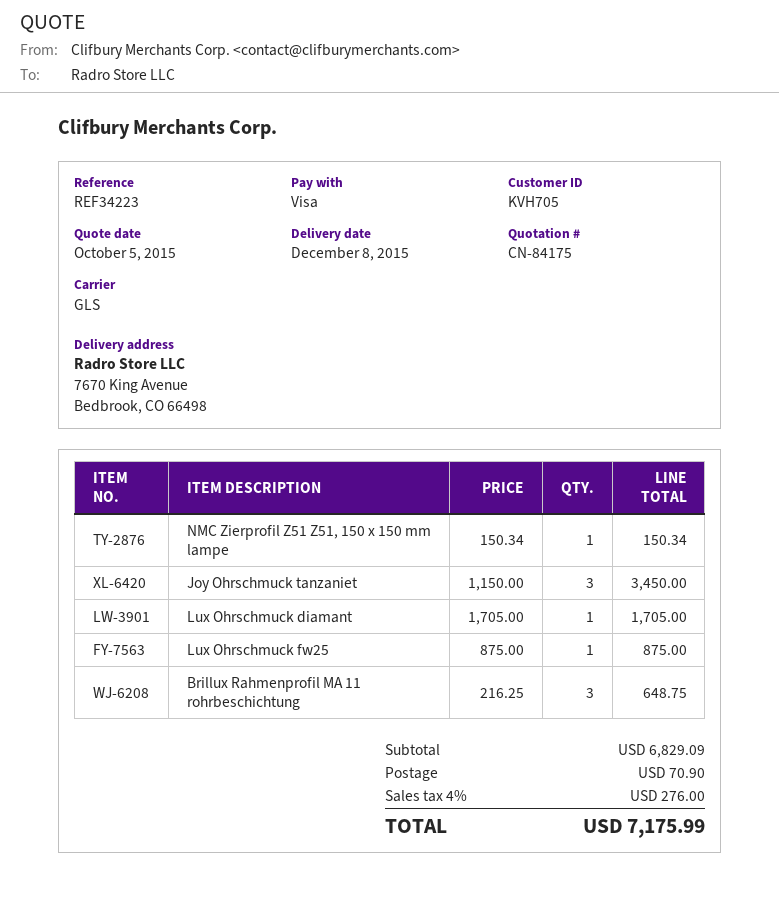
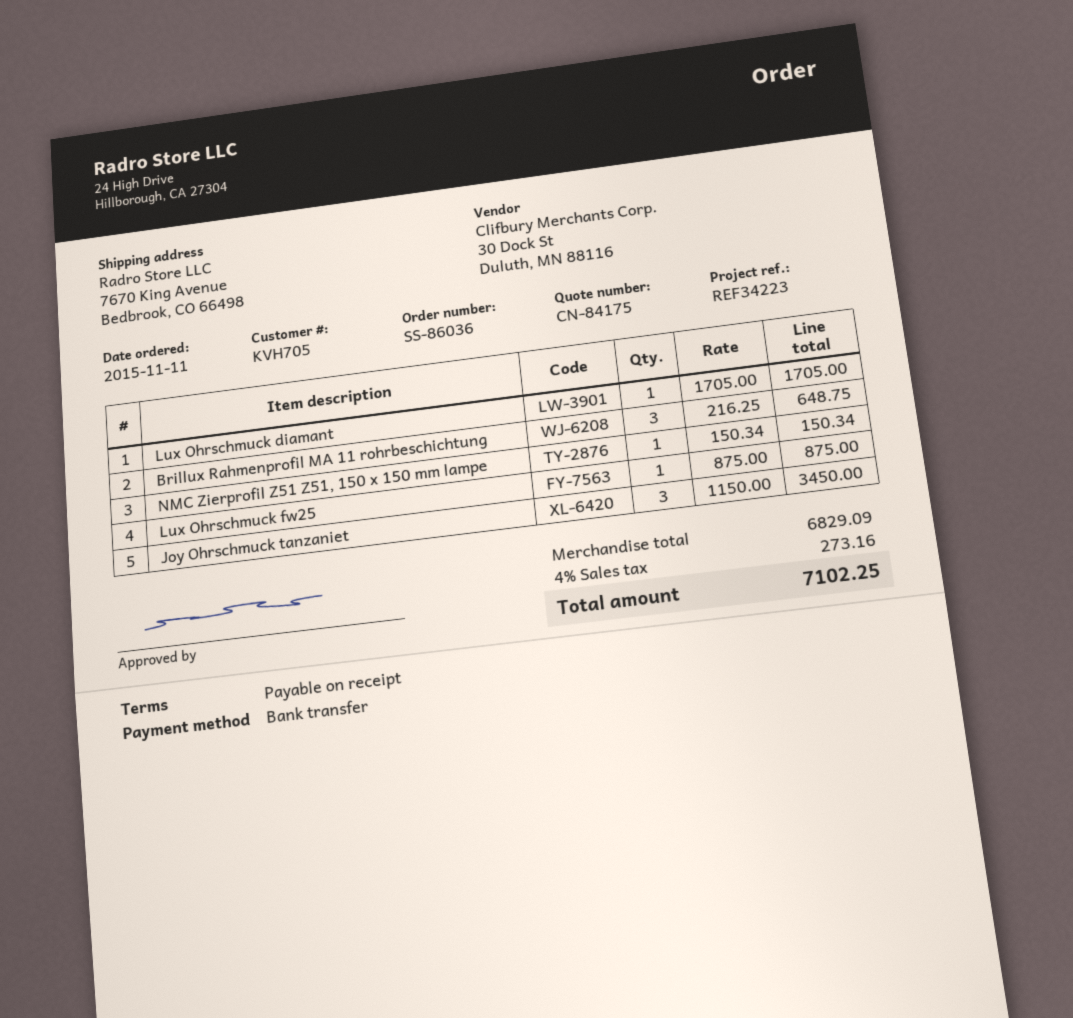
payment method: Visa -> bank transfer
shipping: 70.90 -> none
tax: 4% = 276.00 -> 4% = 273.16
total: 7175.99 -> 7102.25

